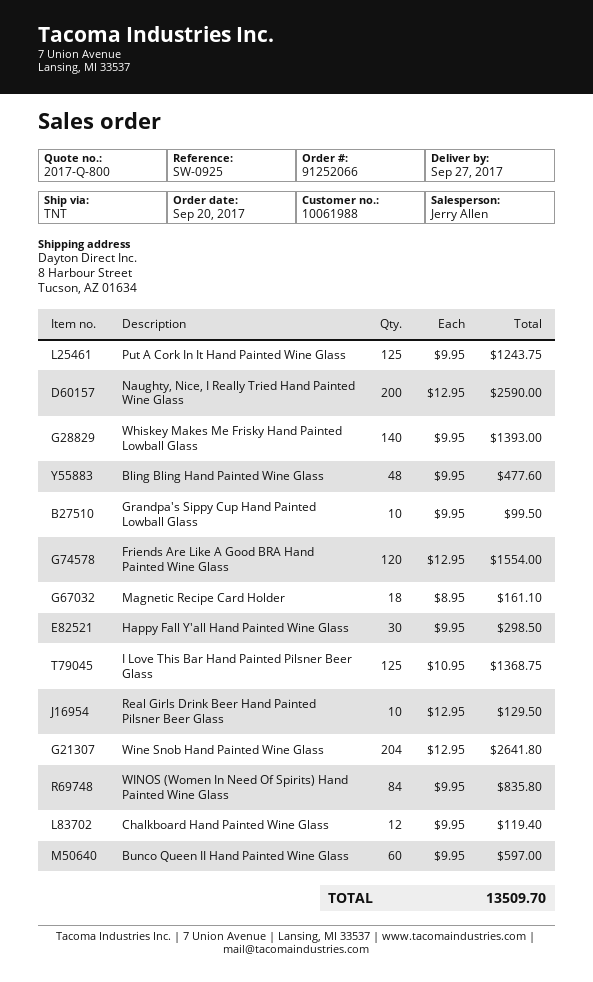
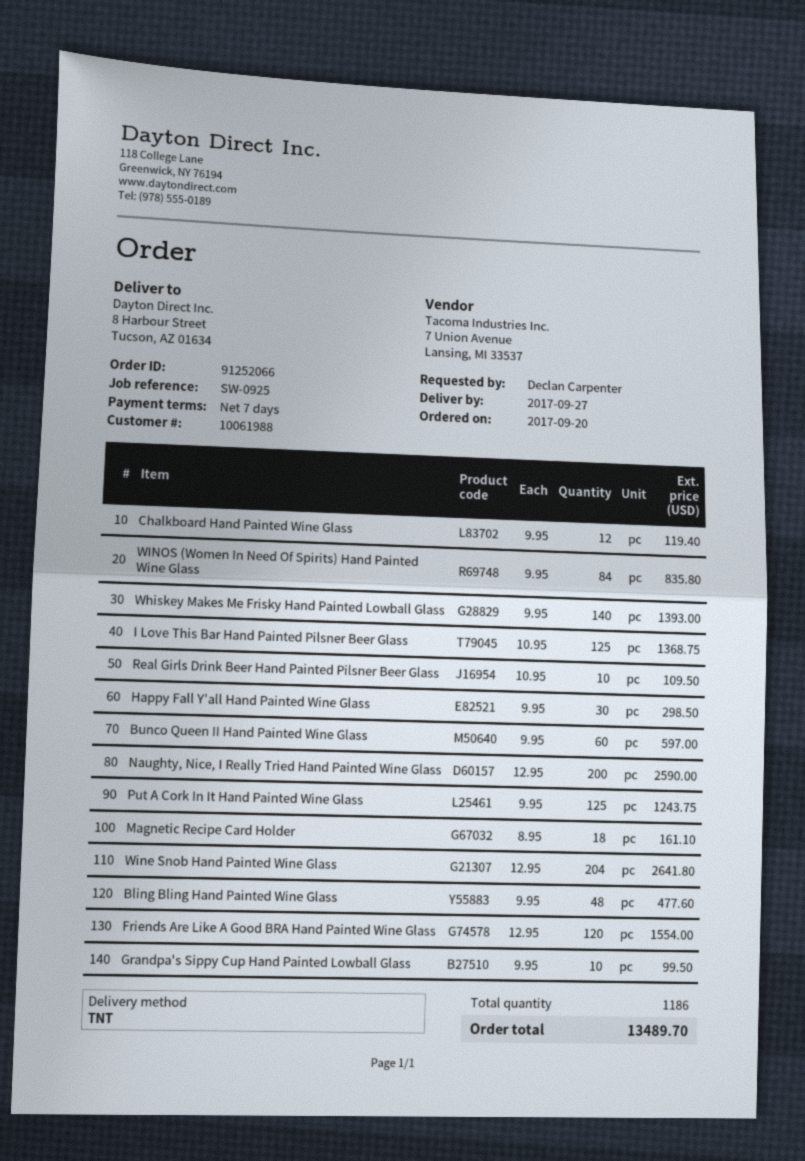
Real Girls Drink Beer Hand Painted Pilsner Beer Glass: 10 x 12.95 = 129.50 -> 10 x 10.95 = 109.50
total: 13509.70 -> 13489.70

